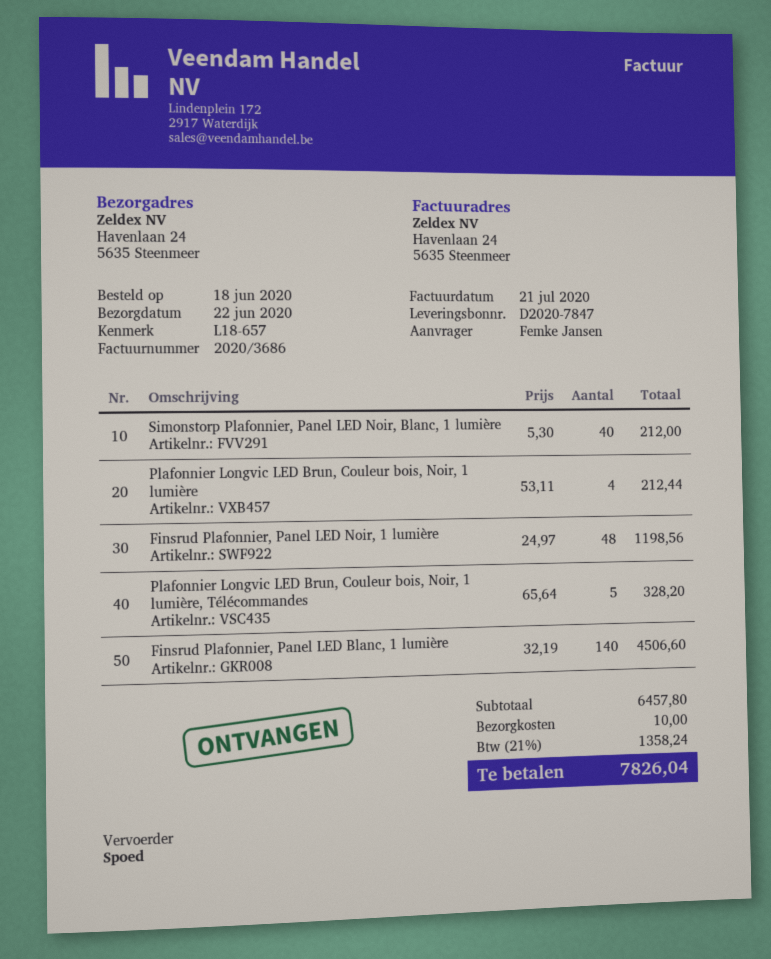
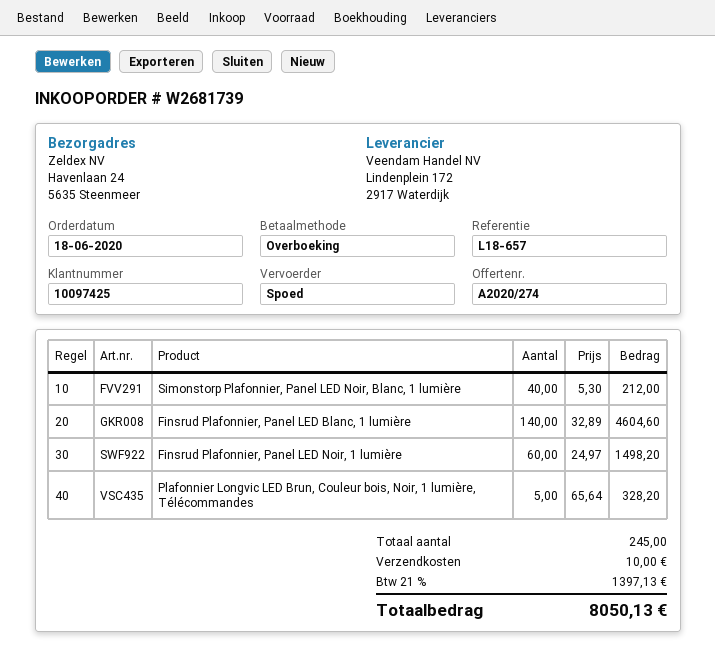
Plafonnier Longvic LED Brun, Couleur bois, Noir, 1 lumière: 4 x 53.11 = 212.44 -> none
Finsrud Plafonnier, Panel LED Noir, 1 lumière: 48 x 24.97 = 1198.56 -> 60 x 24.97 = 1498.20
Finsrud Plafonnier, Panel LED Blanc, 1 lumière: 140 x 32.19 = 4506.60 -> 140 x 32.89 = 4604.60
tax: 21% = 1358.24 -> 21% = 1397.13
total: 7826.04 -> 8050.13

